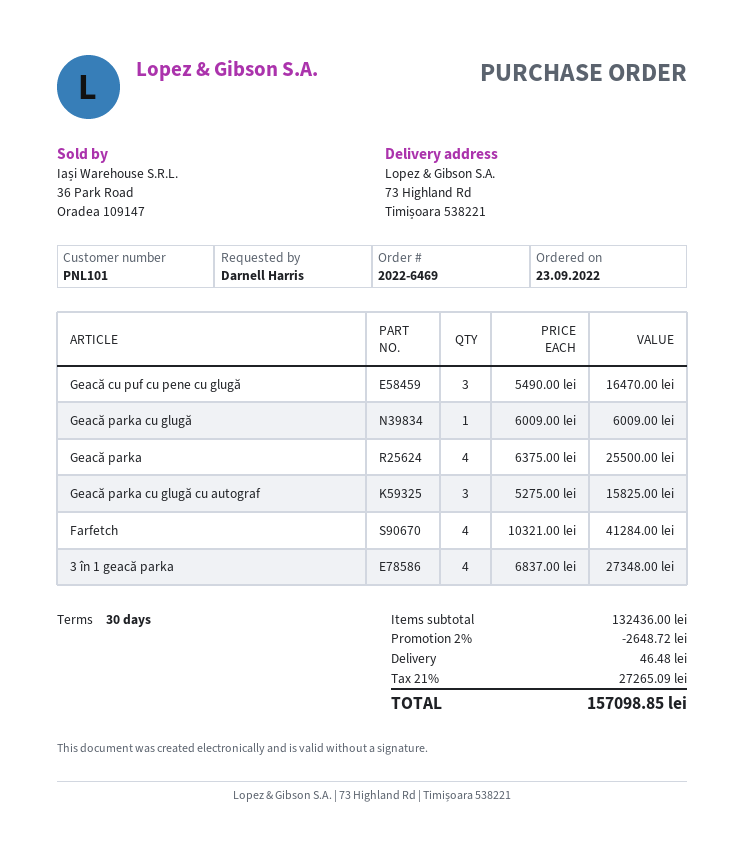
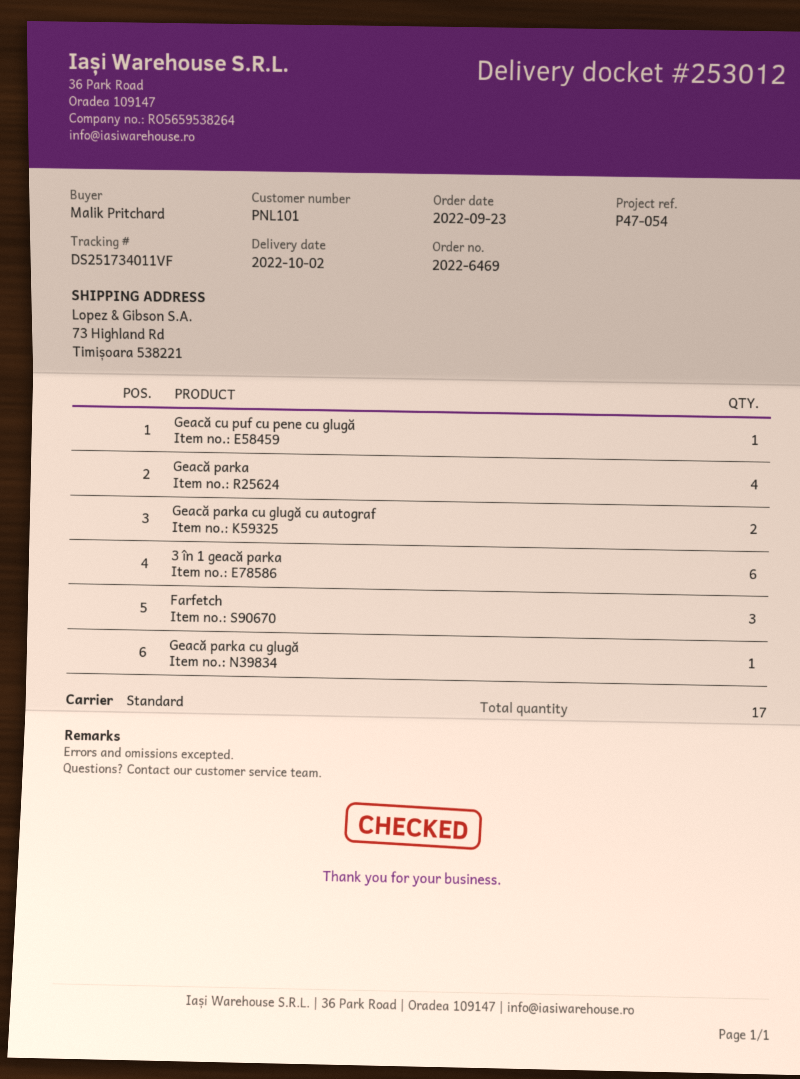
ordered by: Darnell Harris -> Malik Pritchard
Geacă cu puf cu pene cu glugă: 3 -> 1
Geacă parka cu glugă cu autograf: 3 -> 2
Farfetch: 4 -> 3
3 în 1 geacă parka: 4 -> 6

